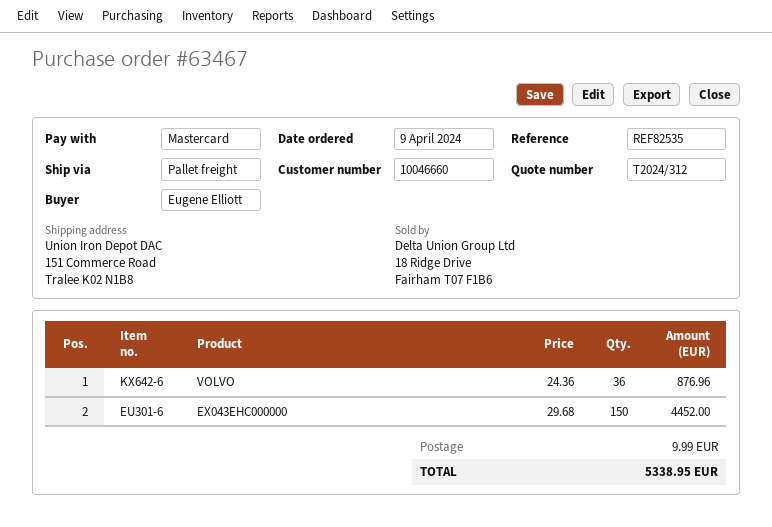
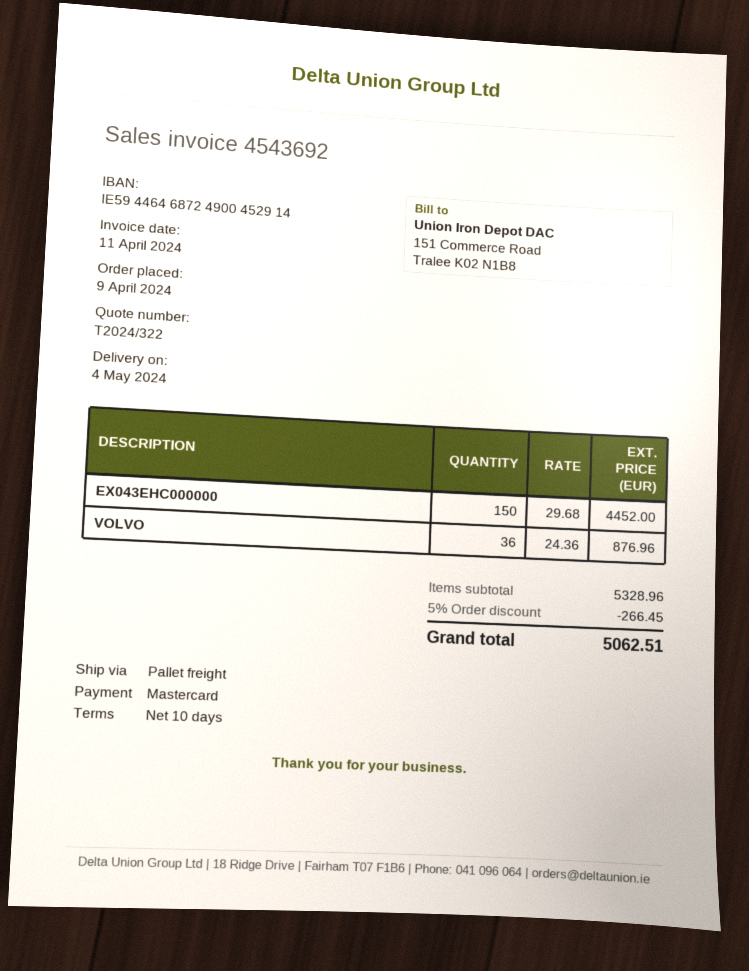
quote number: T2024/312 -> T2024/322
discount: none -> 5% = 266.45
shipping: 9.99 -> none
total: 5338.95 -> 5062.51

